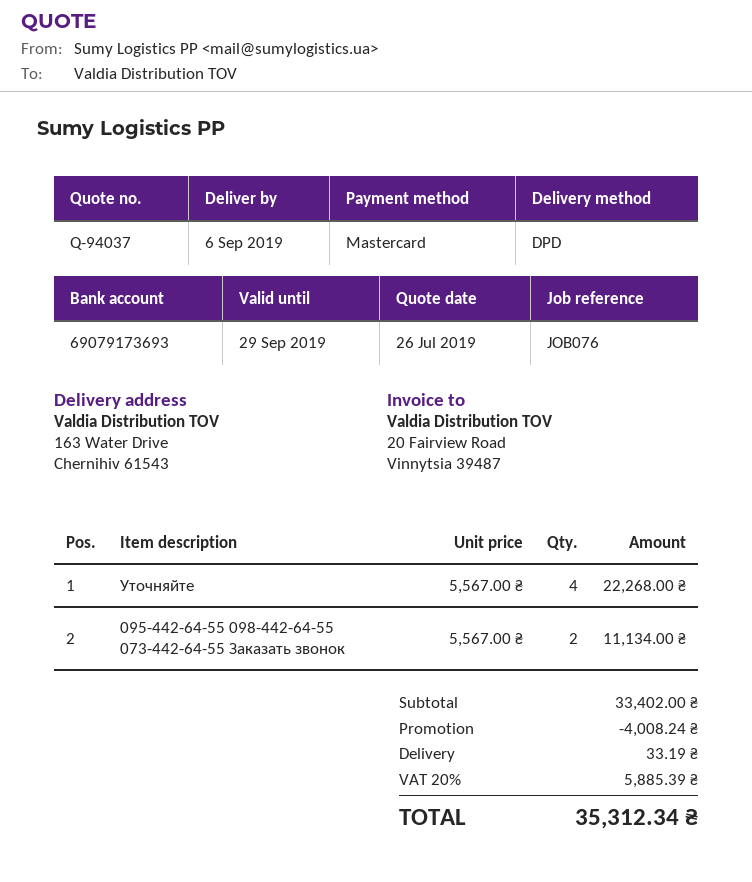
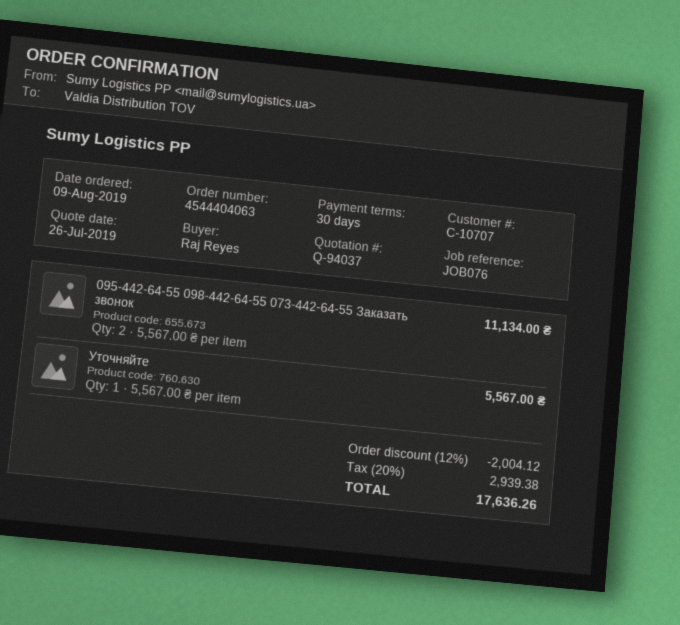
Уточняйте: 4 x 5567.00 = 22268.00 -> 1 x 5567.00 = 5567.00
discount: 4008.24 -> 2004.12
shipping: 33.19 -> none
tax: 20% = 5885.39 -> 20% = 2939.38
total: 35312.34 -> 17636.26

